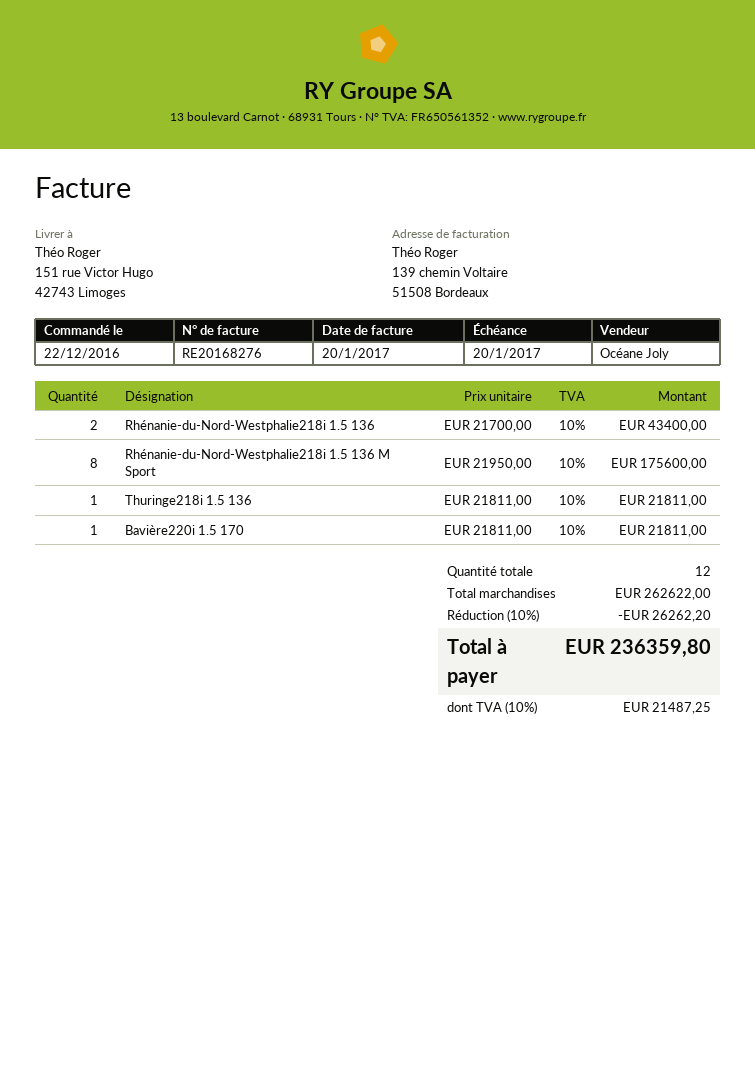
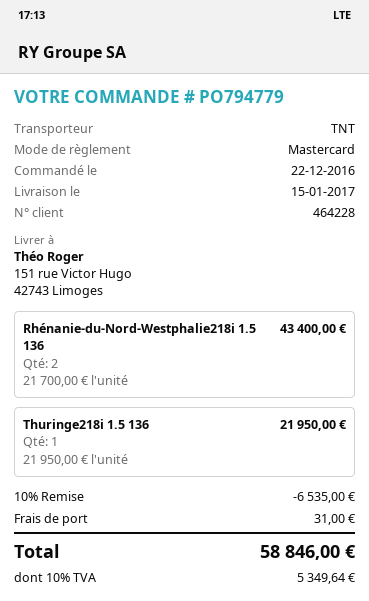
Rhénanie-du-Nord-Westphalie218i 1.5 136 M Sport: 8 x 21950.00 = 175600.00 -> none
Thuringe218i 1.5 136: 1 x 21811.00 = 21811.00 -> 1 x 21950.00 = 21950.00
Bavière220i 1.5 170: 1 x 21811.00 = 21811.00 -> none
discount: 10% = 26262.20 -> 10% = 6535.00
shipping: none -> 31.00
tax: 10% = 21487.25 -> 10% = 5349.64
total: 236359.80 -> 58846.00

